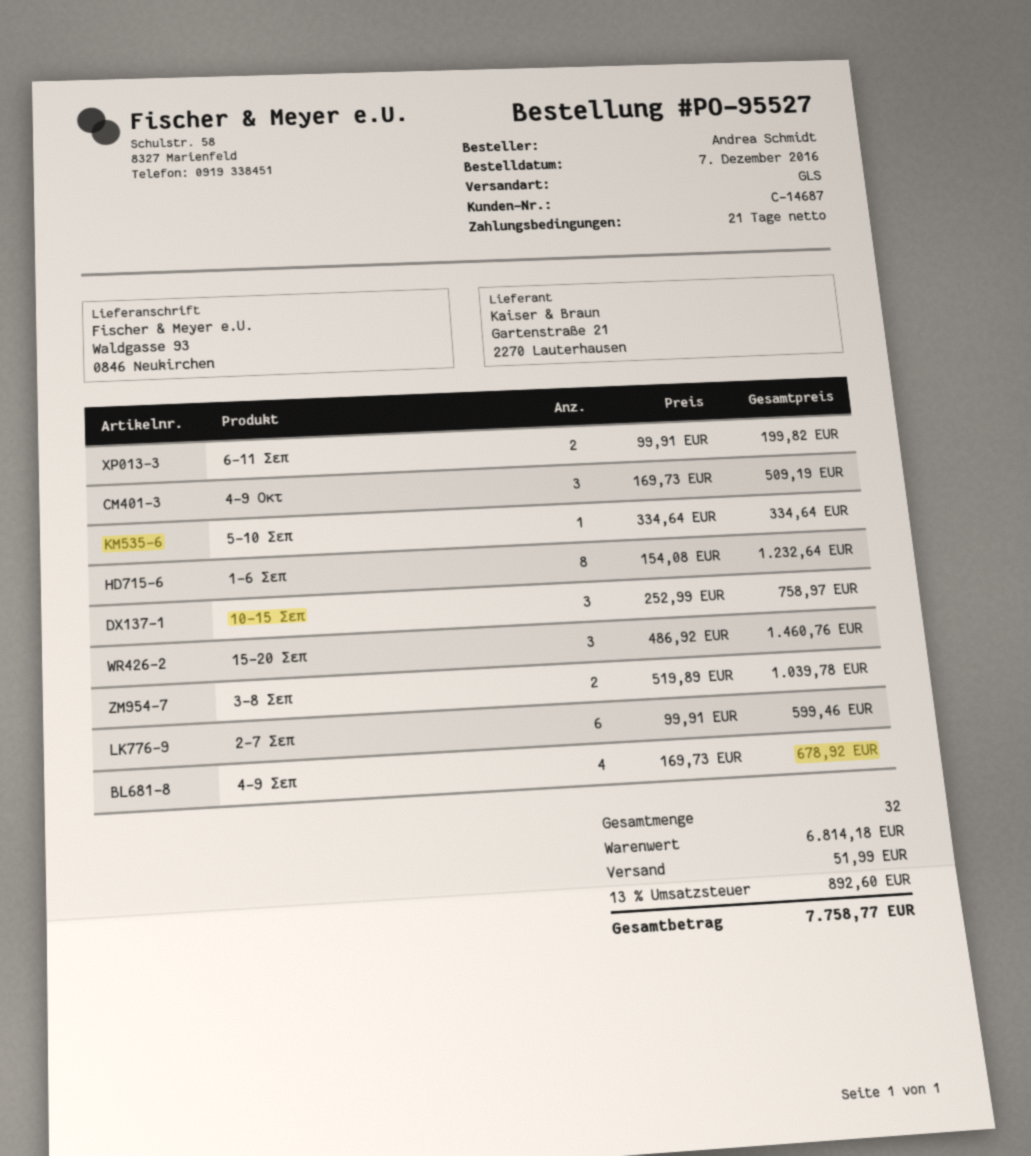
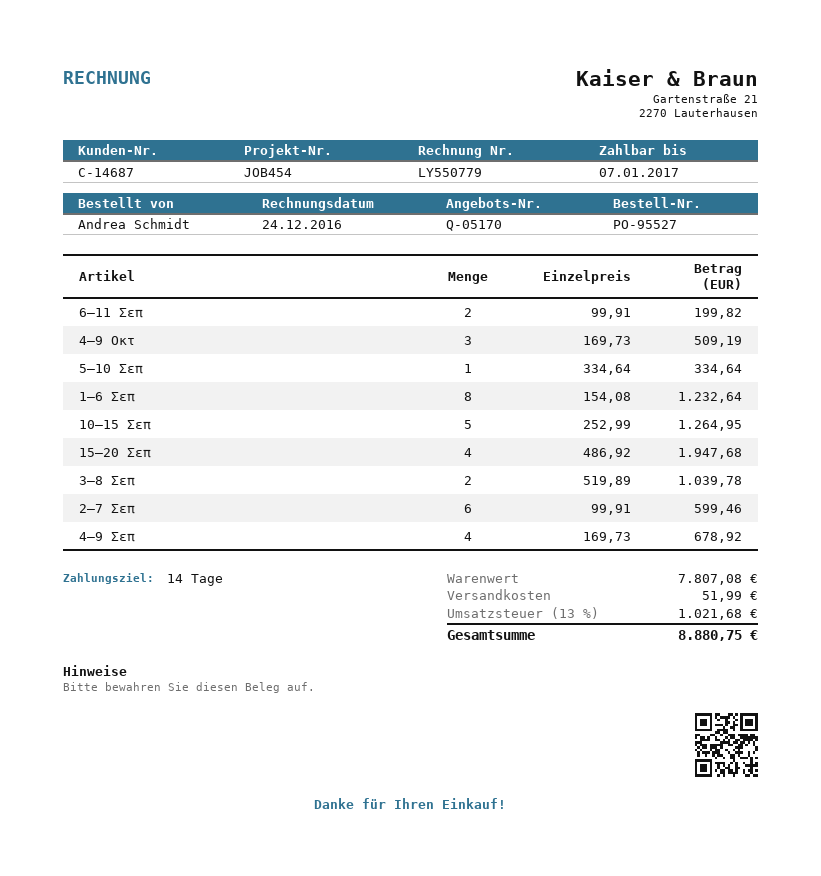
payment terms: 21 days -> 14 days
10–15 Σεπ: 3 x 252.99 = 758.97 -> 5 x 252.99 = 1264.95
15–20 Σεπ: 3 x 486.92 = 1460.76 -> 4 x 486.92 = 1947.68
subtotal: 6814.18 -> 7807.08
tax: 13% = 892.60 -> 13% = 1021.68
total: 7758.77 -> 8880.75

